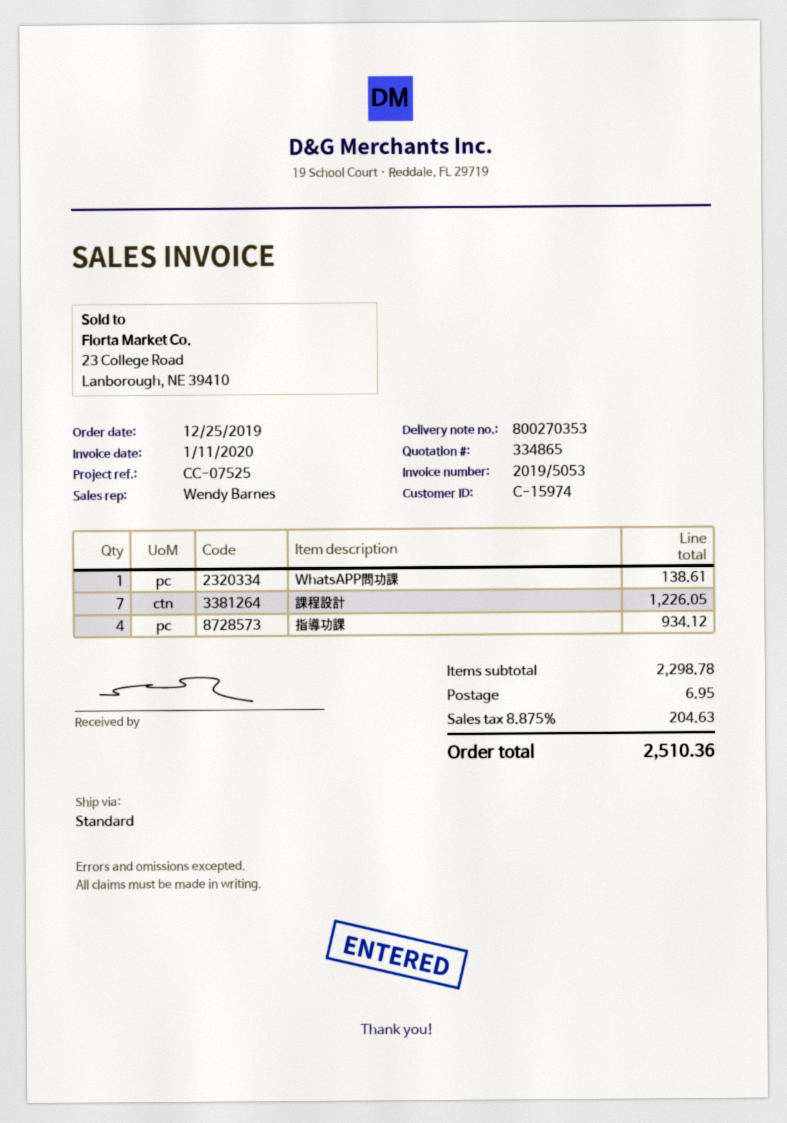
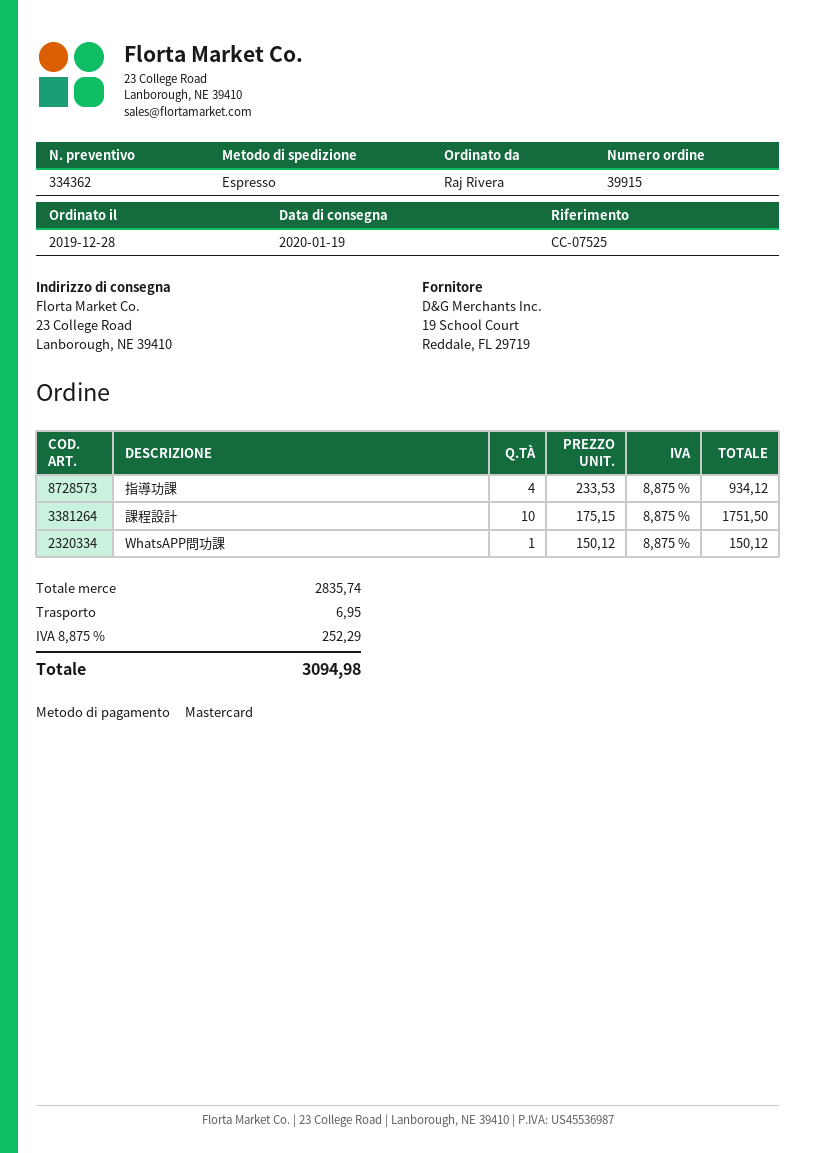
quote number: 334865 -> 334362
order date: 2019-12-25 -> 2019-12-28
shipping method: standard -> express
WhatsAPP問功課: 1 for 138.61 -> 1 for 150.12
課程設計: 7 for 1226.05 -> 10 for 1751.50
subtotal: 2298.78 -> 2835.74
tax: 8.875% = 204.63 -> 8.875% = 252.29
total: 2510.36 -> 3094.98

